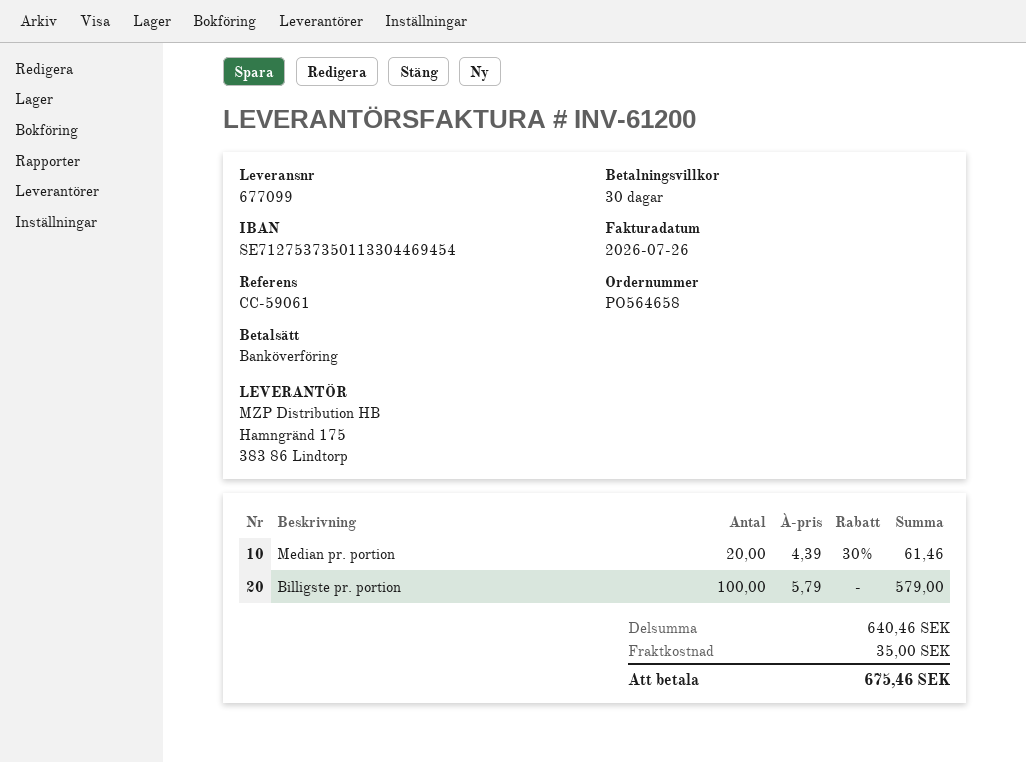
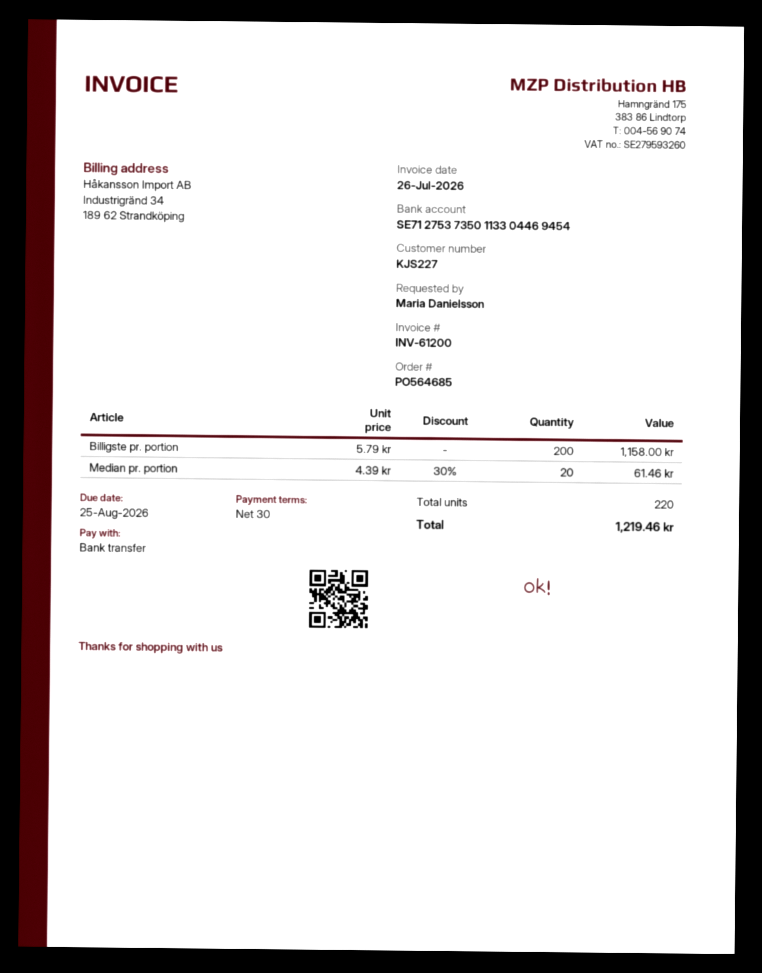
order number: PO564658 -> PO564685
Billigste pr. portion: 100 x 5.79 = 579.00 -> 200 x 5.79 = 1158.00
shipping: 35.00 -> none
total: 675.46 -> 1219.46

